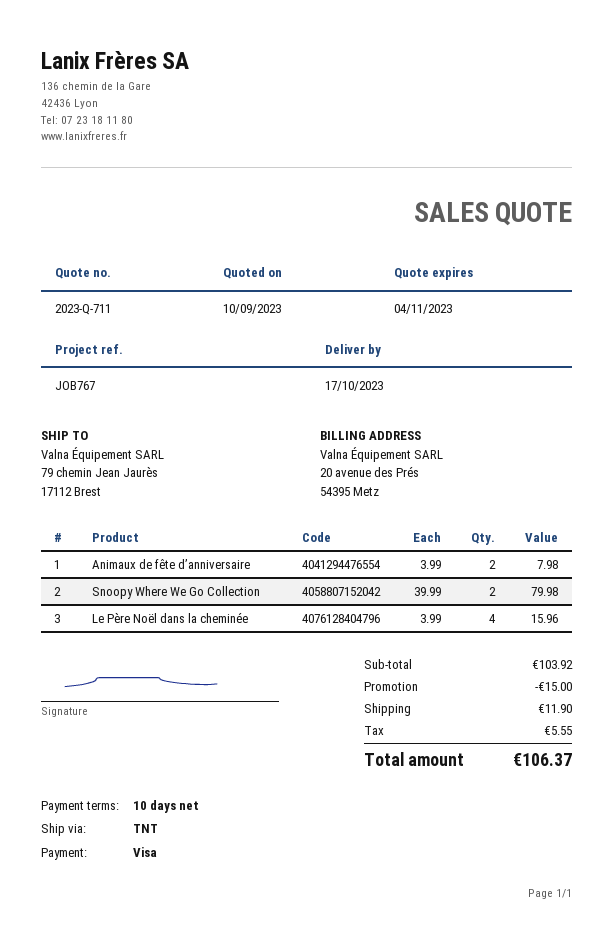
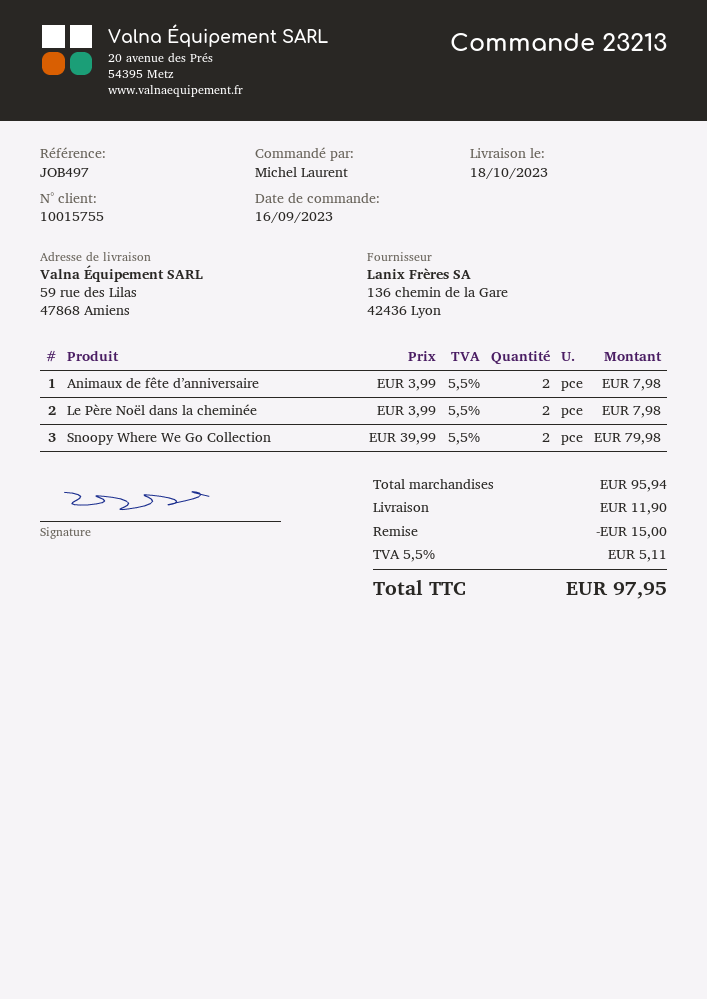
delivery date: 2023-10-17 -> 2023-10-18
reference: JOB767 -> JOB497
ship to: 79 chemin Jean Jaurès, 17112 Brest -> 59 rue des Lilas, 47868 Amiens
Le Père Noël dans la cheminée: 4 x 3.99 = 15.96 -> 2 x 3.99 = 7.98
subtotal: 103.92 -> 95.94
tax: 5.55 -> 5.11
total: 106.37 -> 97.95

